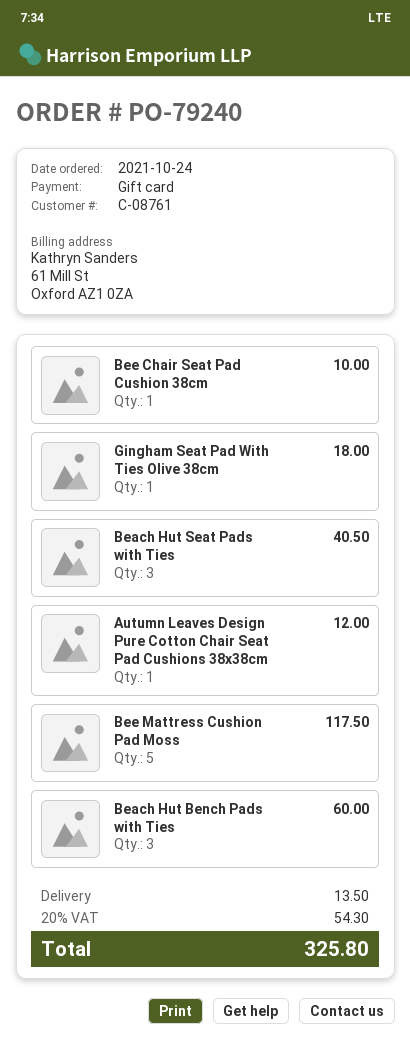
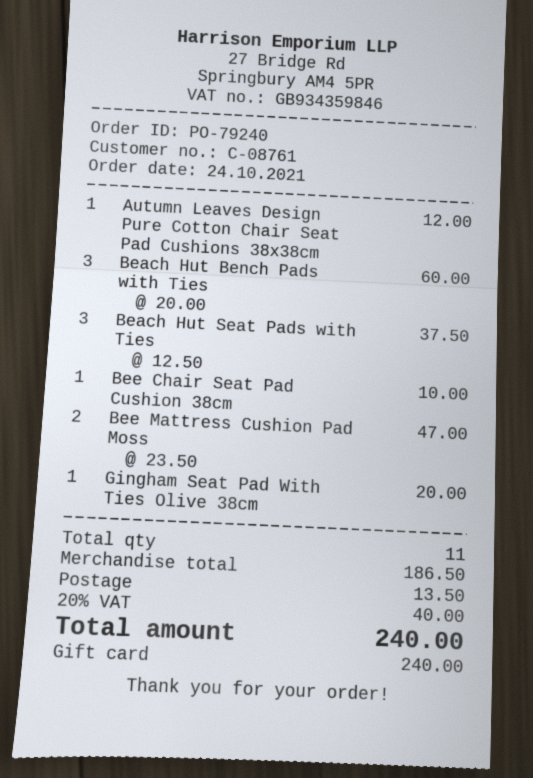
Gingham Seat Pad With Ties Olive 38cm: 1 for 18.00 -> 1 for 20.00
Beach Hut Seat Pads with Ties: 3 for 40.50 -> 3 for 37.50
Bee Mattress Cushion Pad Moss: 5 for 117.50 -> 2 for 47.00
tax: 20% = 54.30 -> 20% = 40.00
total: 325.80 -> 240.00

